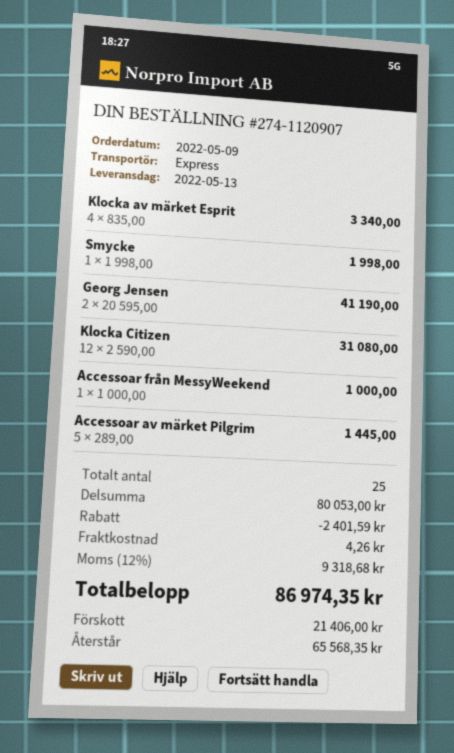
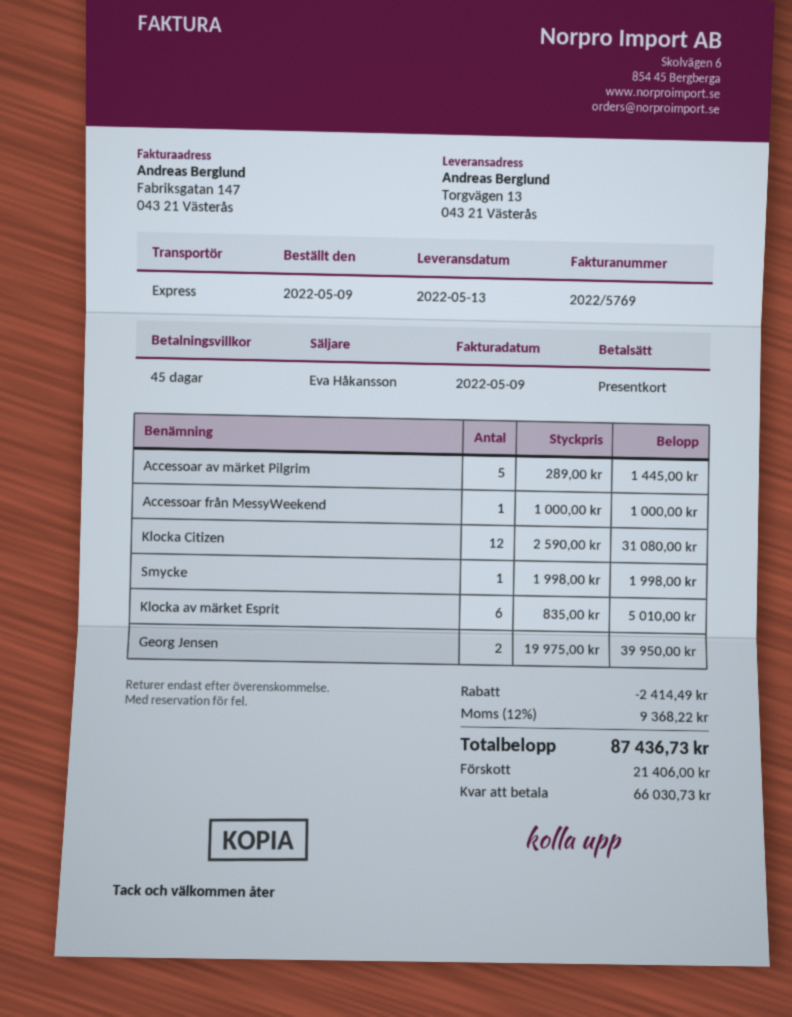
Klocka av märket Esprit: 4 x 835.00 = 3340.00 -> 6 x 835.00 = 5010.00
Georg Jensen: 2 x 20595.00 = 41190.00 -> 2 x 19975.00 = 39950.00
discount: 2401.59 -> 2414.49
shipping: 4.26 -> none
tax: 12% = 9318.68 -> 12% = 9368.22
total: 86974.35 -> 87436.73
balance: 65568.35 -> 66030.73

